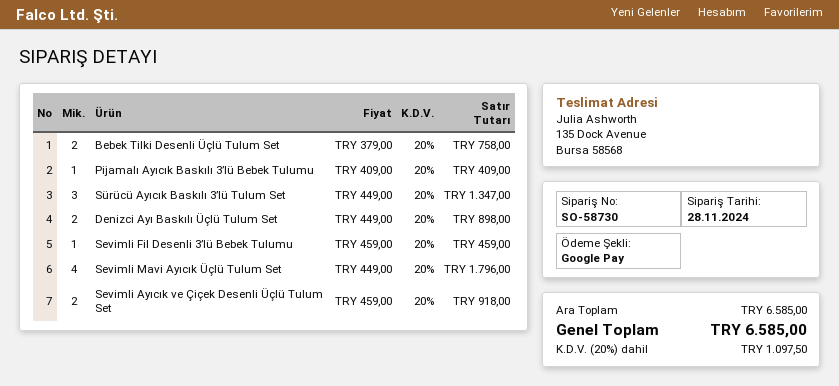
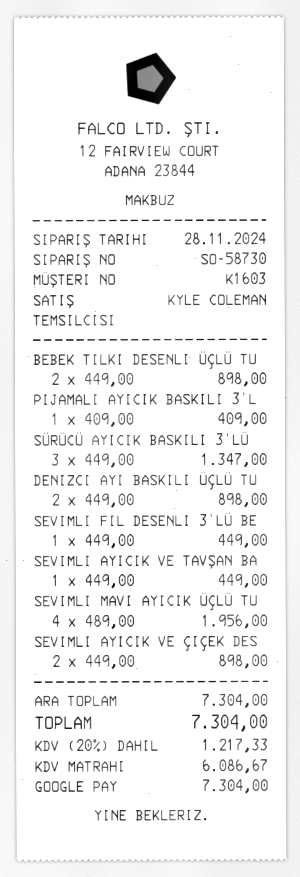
Bebek Tilki Desenli Üçlü Tulum Set: 2 x 379.00 = 758.00 -> 2 x 449.00 = 898.00
Sevimli Fil Desenli 3’lü Bebek Tulumu: 1 x 459.00 = 459.00 -> 1 x 449.00 = 449.00
Sevimli Mavi Ayıcık Üçlü Tulum Set: 4 x 449.00 = 1796.00 -> 4 x 489.00 = 1956.00
Sevimli Ayıcık ve Çiçek Desenli Üçlü Tulum Set: 2 x 459.00 = 918.00 -> 2 x 449.00 = 898.00
SEVIMLI AYICIK VE TAVŞAN BA: none -> 1 x 449.00 = 449.00
subtotal: 6585.00 -> 7304.00
tax: 20% = 1097.50 -> 20% = 1217.33
total: 6585.00 -> 7304.00

